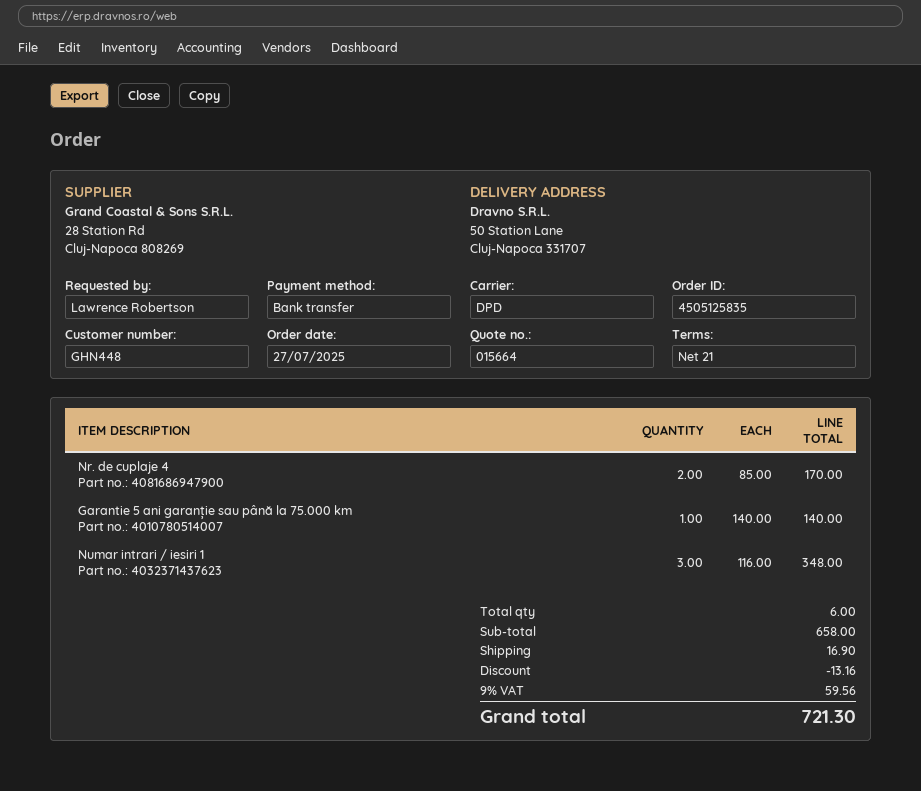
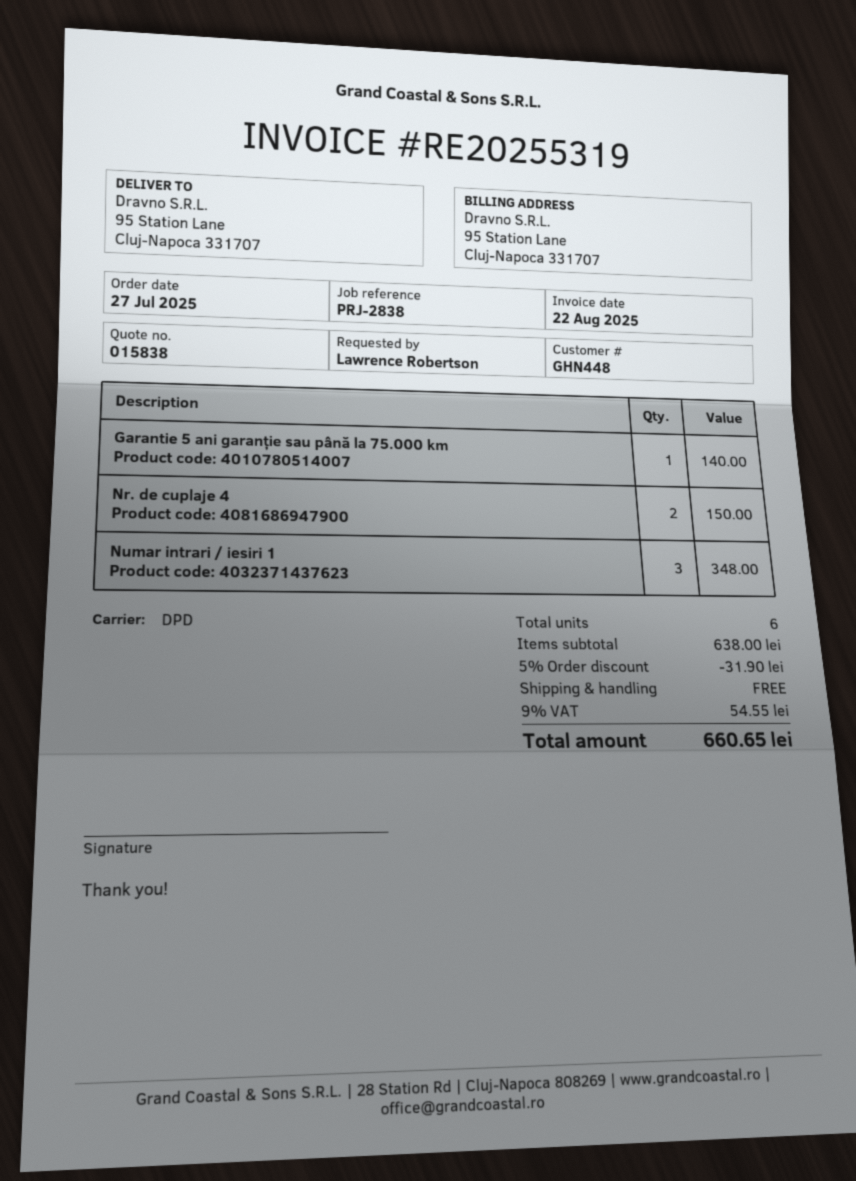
quote number: 015664 -> 015838
ship to: 50 Station Lane, Cluj-Napoca 331707 -> 95 Station Lane, Cluj-Napoca 331707
Nr. de cuplaje 4: 2 for 170.00 -> 2 for 150.00
subtotal: 658.00 -> 638.00
discount: 13.16 -> 31.90
shipping: 16.90 -> 0.00
tax: 9% = 59.56 -> 9% = 54.55
total: 721.30 -> 660.65

